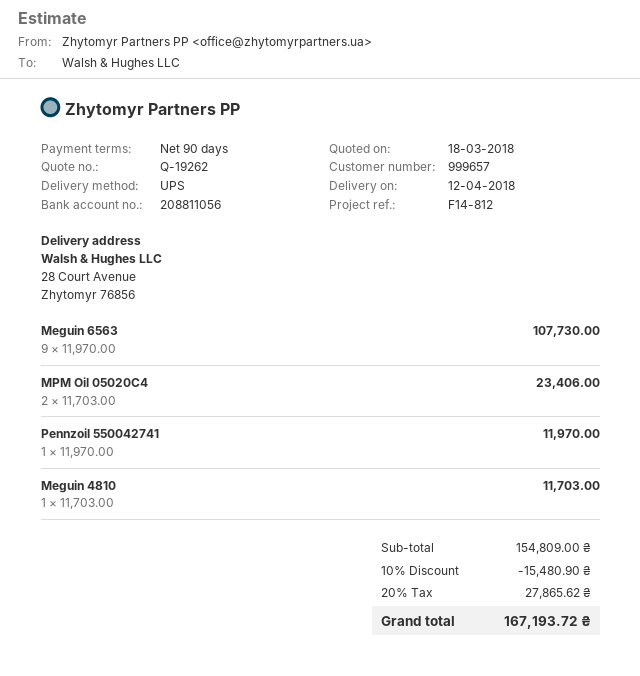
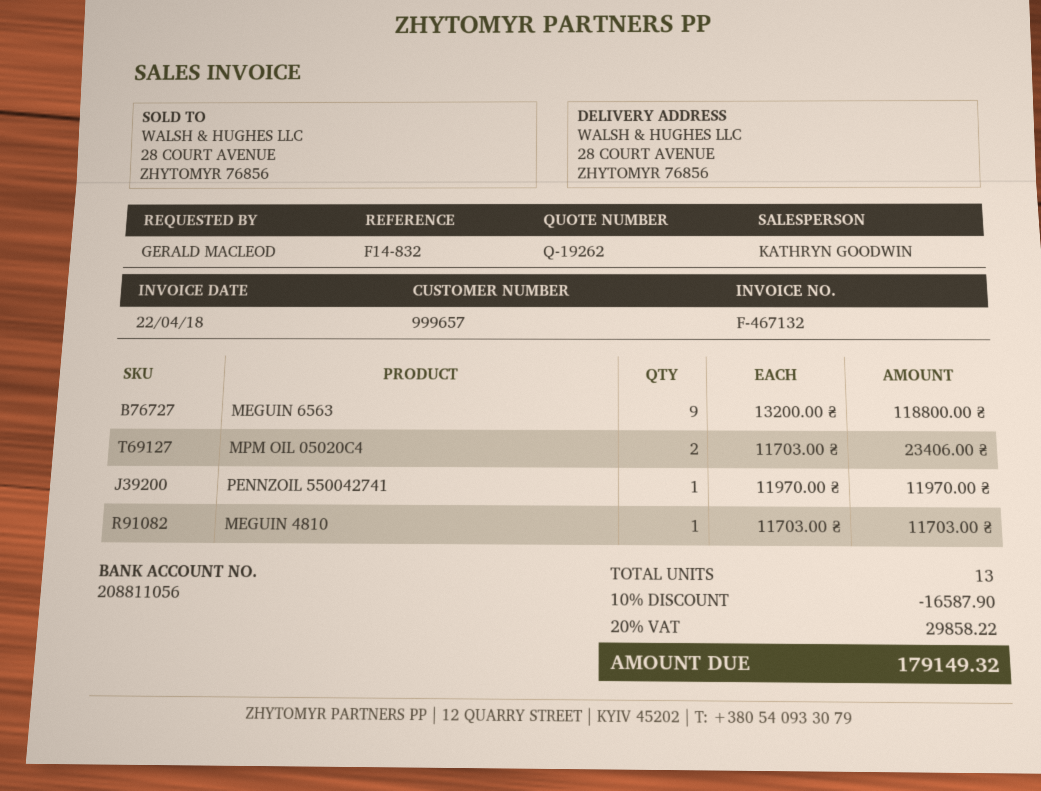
reference: F14-812 -> F14-832
Meguin 6563: 9 x 11970.00 = 107730.00 -> 9 x 13200.00 = 118800.00
discount: 10% = 15480.90 -> 10% = 16587.90
tax: 20% = 27865.62 -> 20% = 29858.22
total: 167193.72 -> 179149.32

